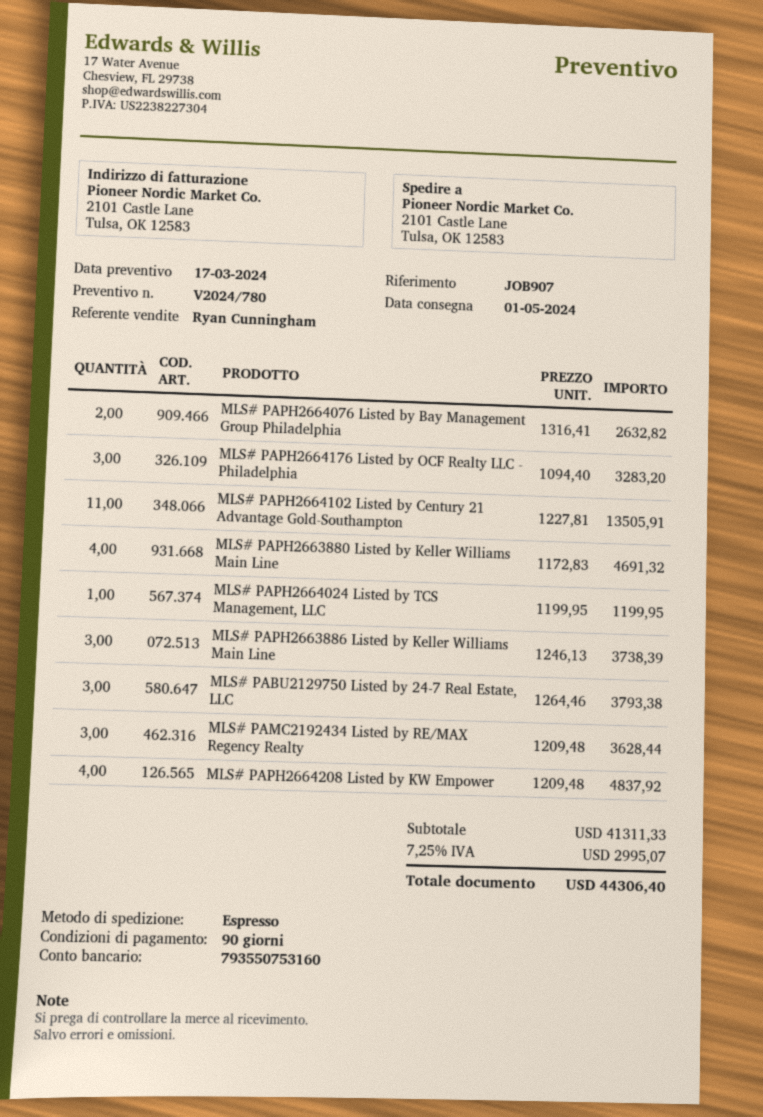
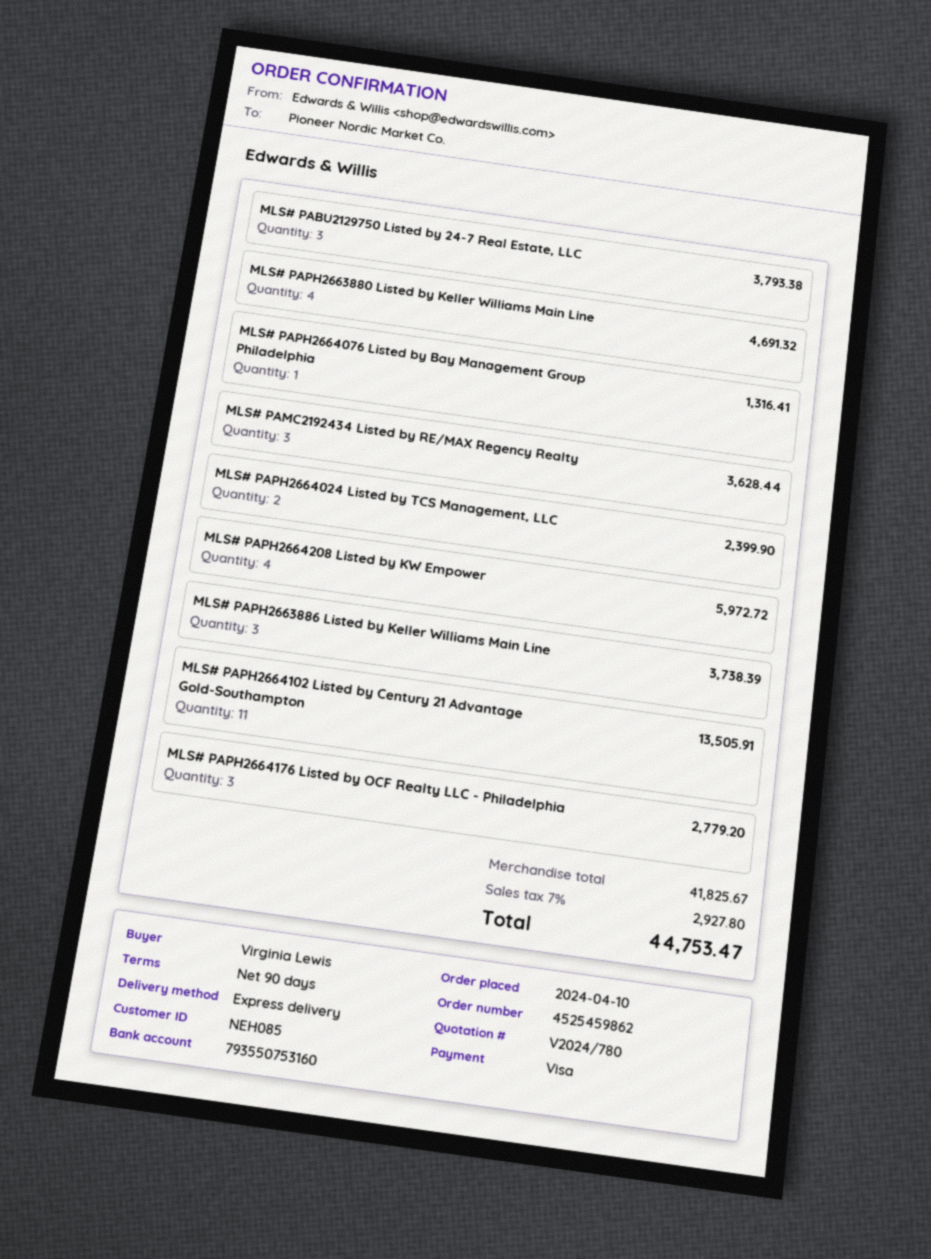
MLS# PAPH2664076 Listed by Bay Management Group Philadelphia: 2 for 2632.82 -> 1 for 1316.41
MLS# PAPH2664176 Listed by OCF Realty LLC - Philadelphia: 3 for 3283.20 -> 3 for 2779.20
MLS# PAPH2664024 Listed by TCS Management, LLC: 1 for 1199.95 -> 2 for 2399.90
MLS# PAPH2664208 Listed by KW Empower: 4 for 4837.92 -> 4 for 5972.72
subtotal: 41311.33 -> 41825.67
tax: 7.25% = 2995.07 -> 7% = 2927.80
total: 44306.40 -> 44753.47

